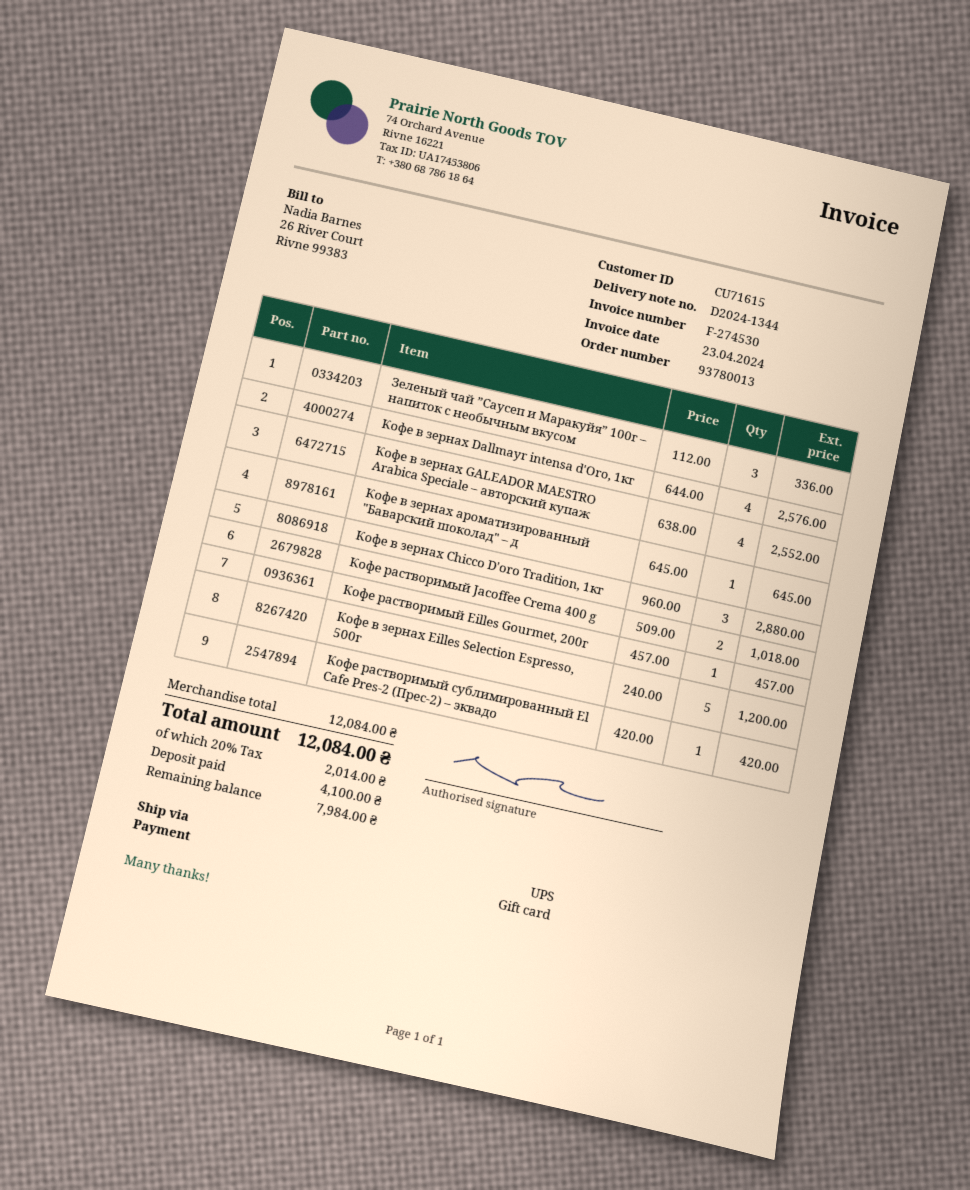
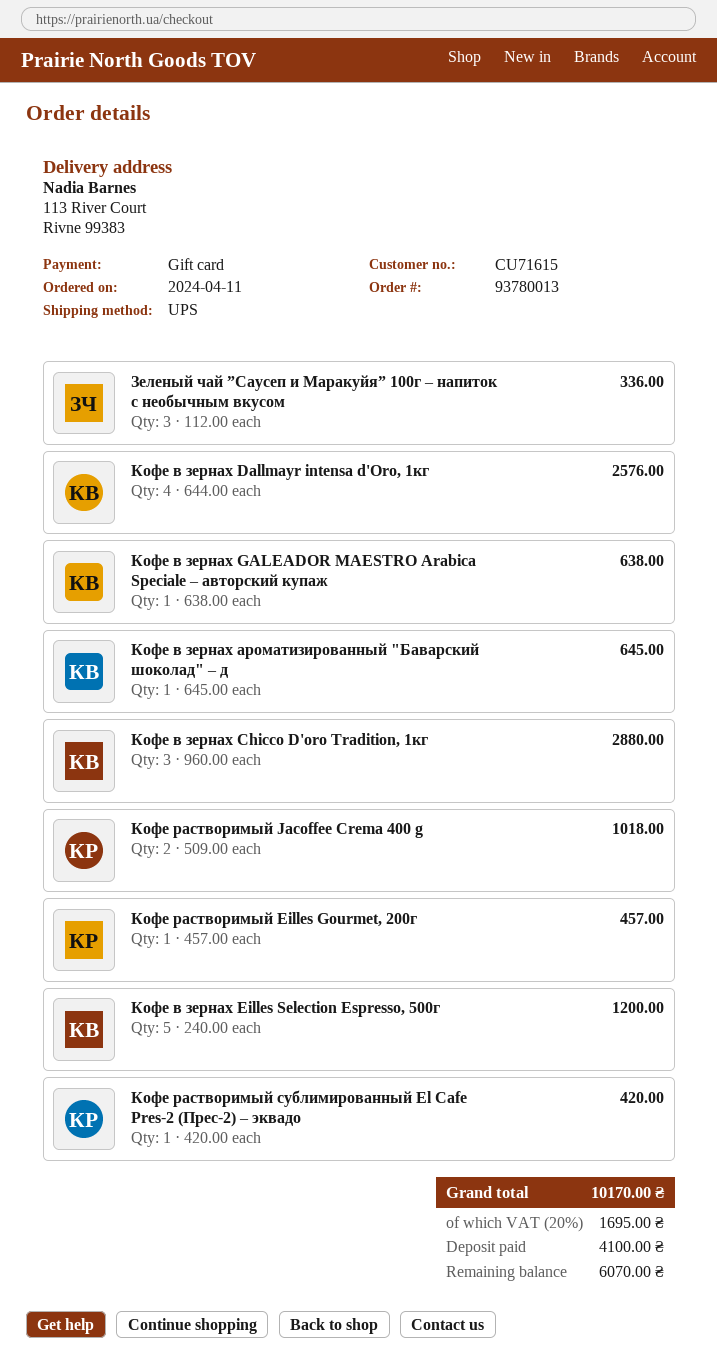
Кофе в зернах GALEADOR MAESTRO Arabica Speciale – авторский купаж: 4 x 638.00 = 2552.00 -> 1 x 638.00 = 638.00
tax: 20% = 2014.00 -> 20% = 1695.00
total: 12084.00 -> 10170.00
balance: 7984.00 -> 6070.00

